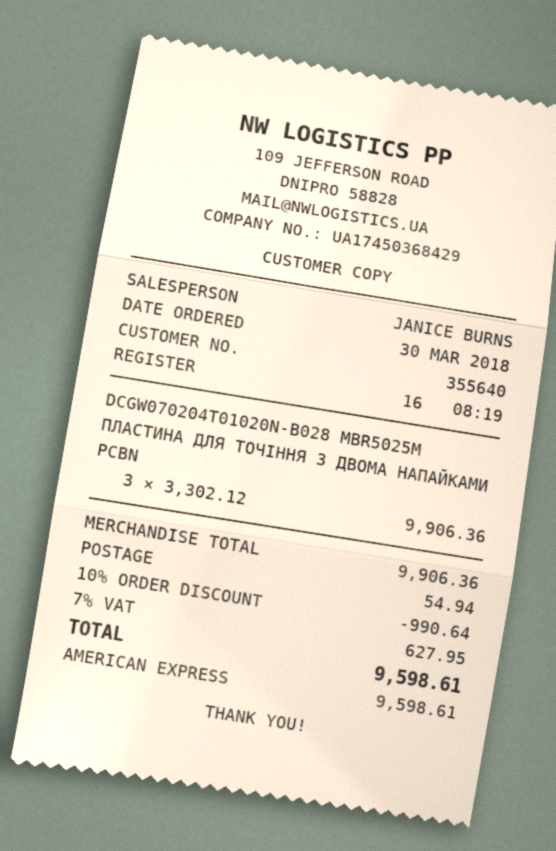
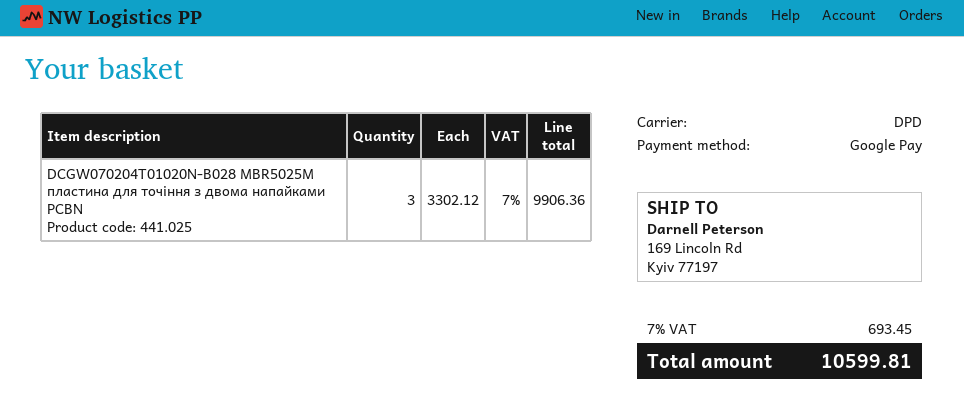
payment method: American Express -> Google Pay
discount: 10% = 990.64 -> none
shipping: 54.94 -> none
tax: 7% = 627.95 -> 7% = 693.45
total: 9598.61 -> 10599.81

